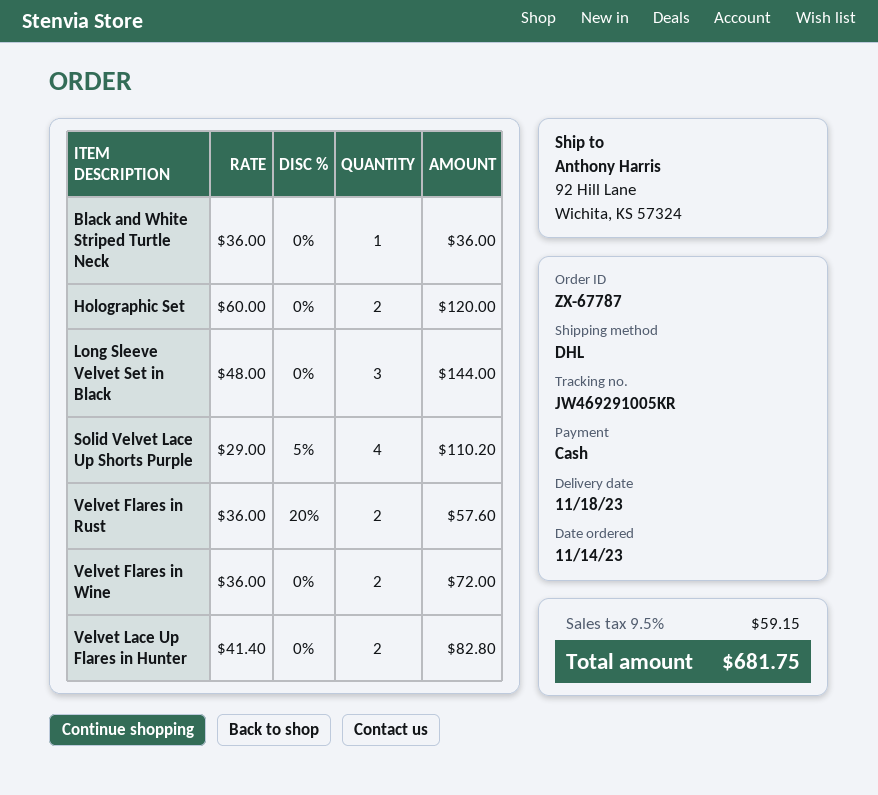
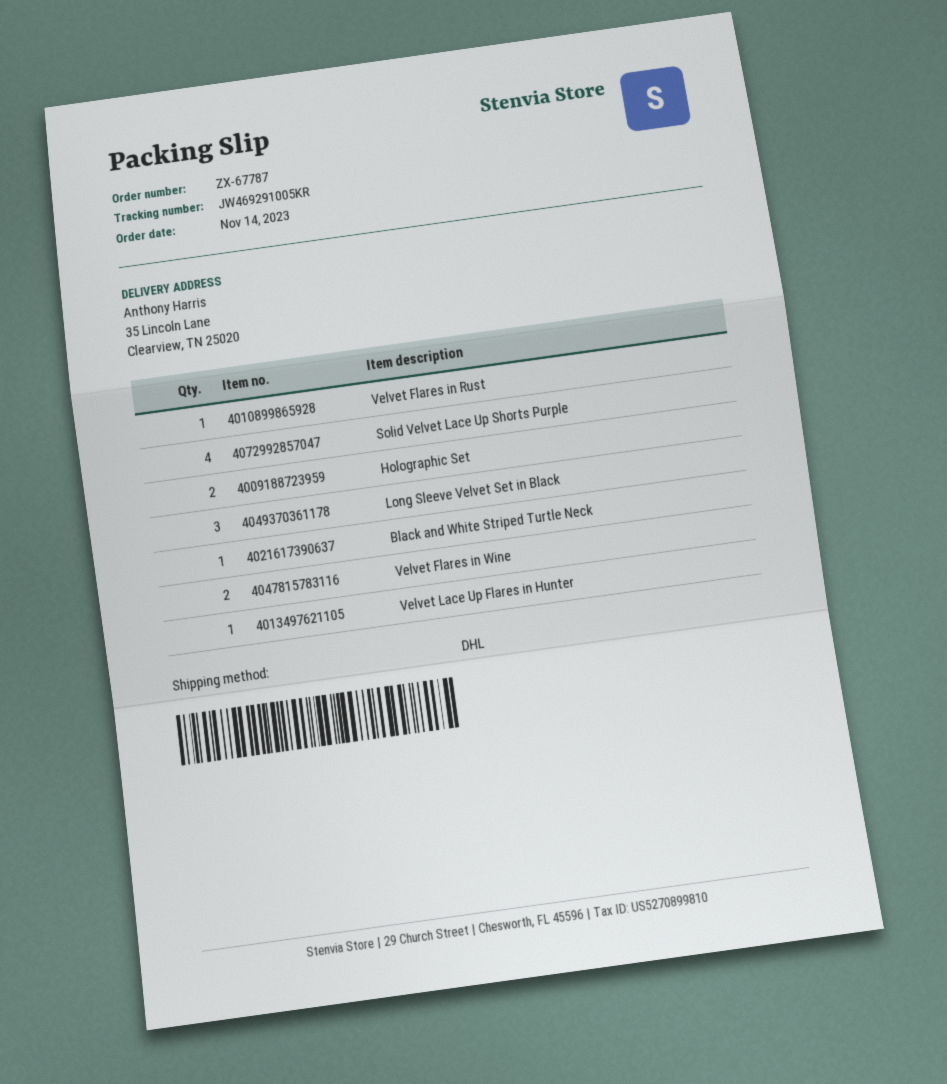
ship to: 92 Hill Lane, Wichita, KS 57324 -> 35 Lincoln Lane, Clearview, TN 25020
Velvet Flares in Rust: 2 -> 1
Velvet Lace Up Flares in Hunter: 2 -> 1

